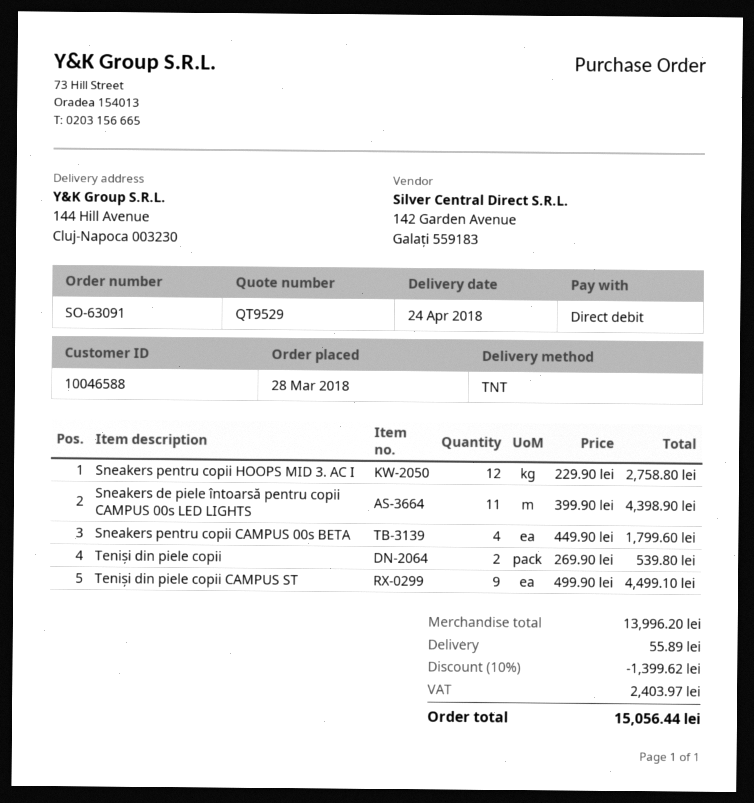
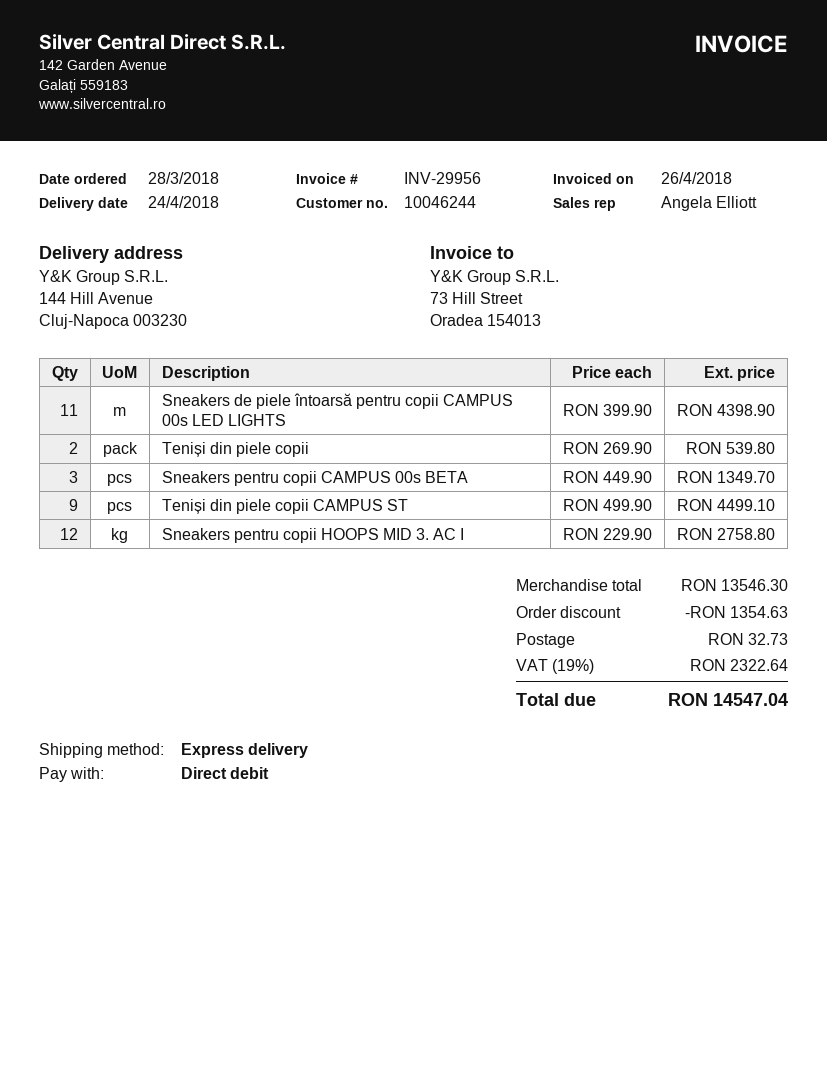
customer number: 10046588 -> 10046244
shipping method: TNT -> express
Sneakers pentru copii CAMPUS 00s BETA: 4 x 449.90 = 1799.60 -> 3 x 449.90 = 1349.70
subtotal: 13996.20 -> 13546.30
discount: 1399.62 -> 1354.63
shipping: 55.89 -> 32.73
tax: 2403.97 -> 2322.64
total: 15056.44 -> 14547.04

